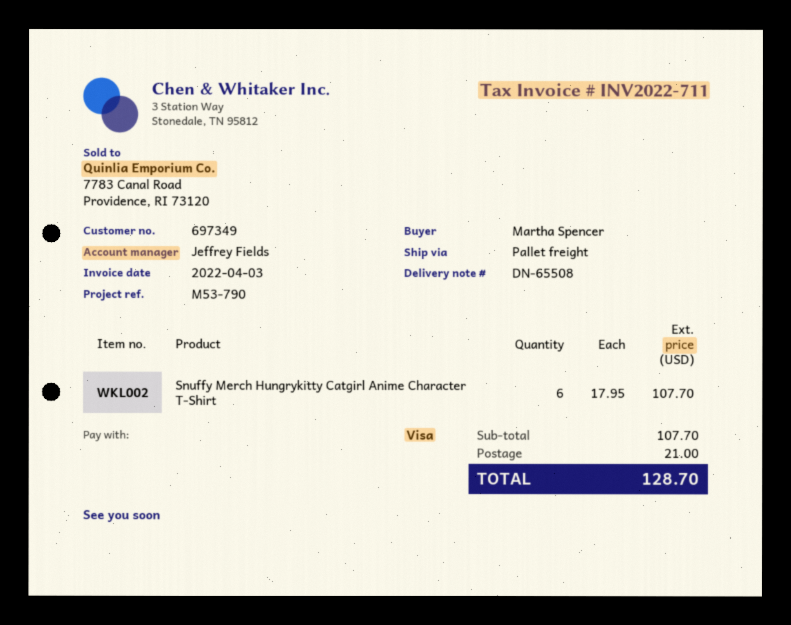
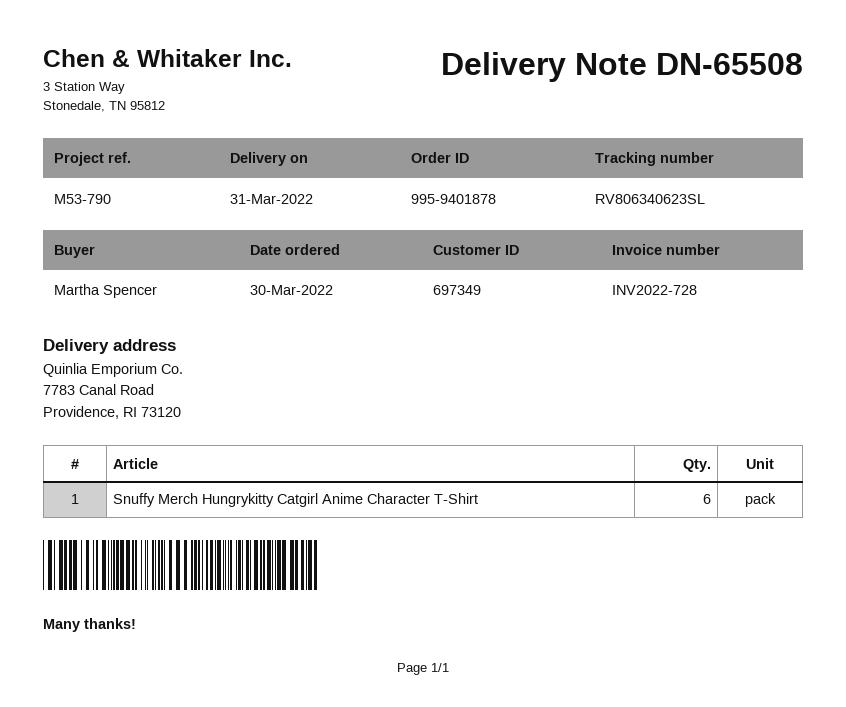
invoice number: INV2022-711 -> INV2022-728

